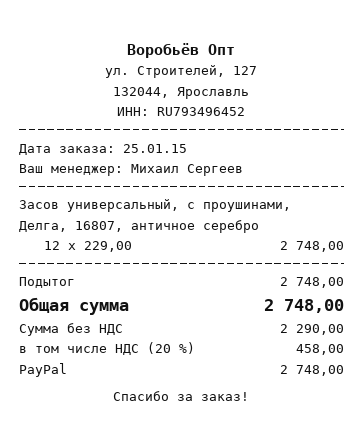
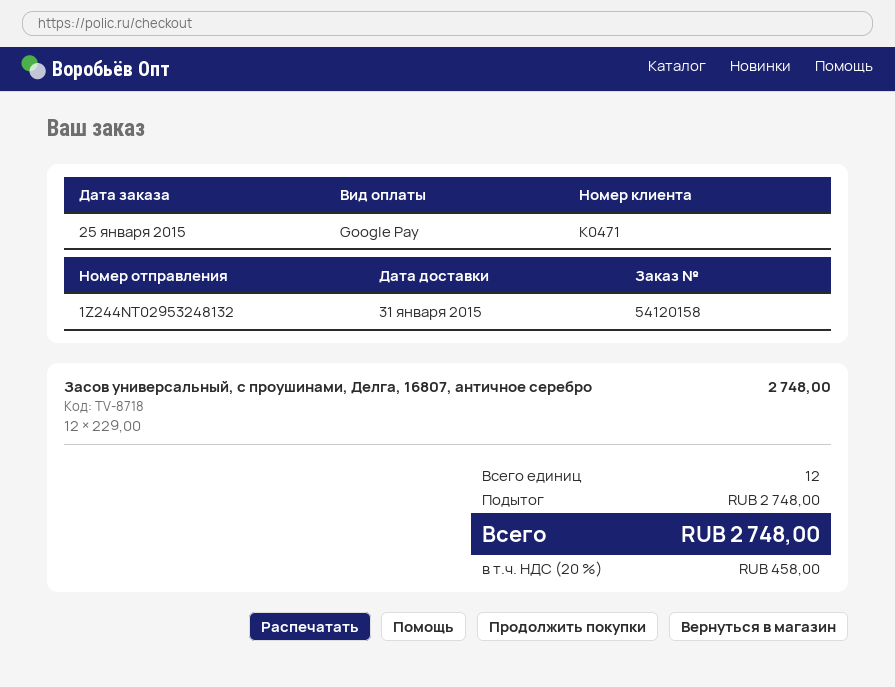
payment method: PayPal -> Google Pay

